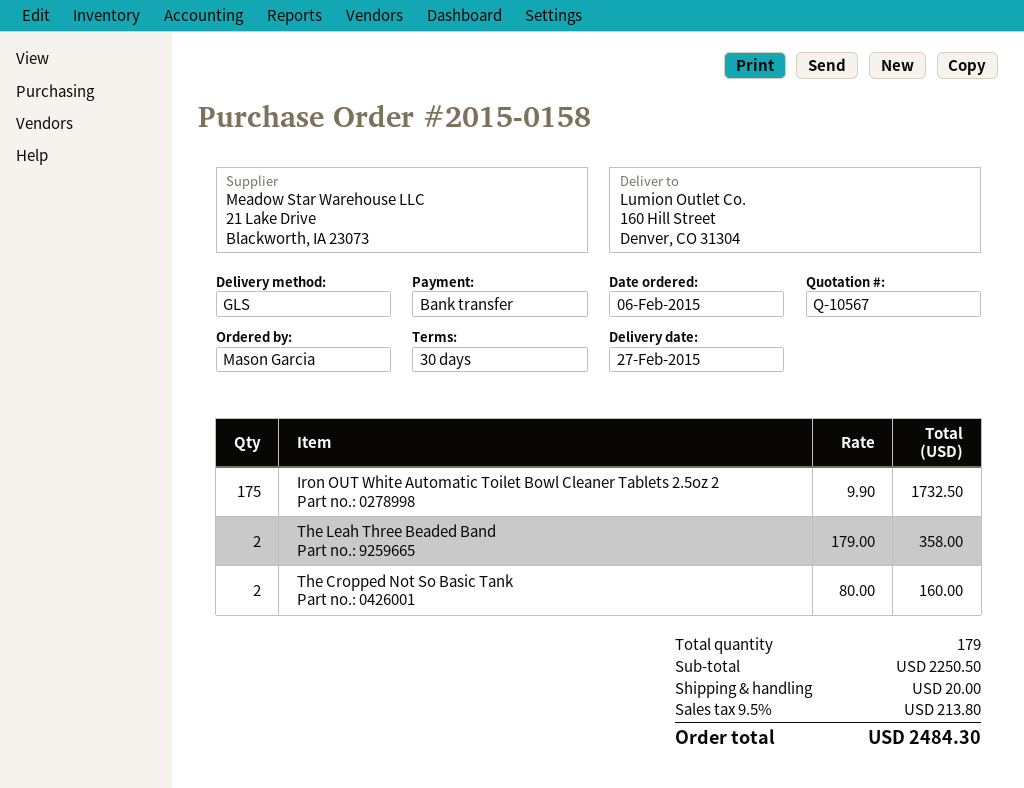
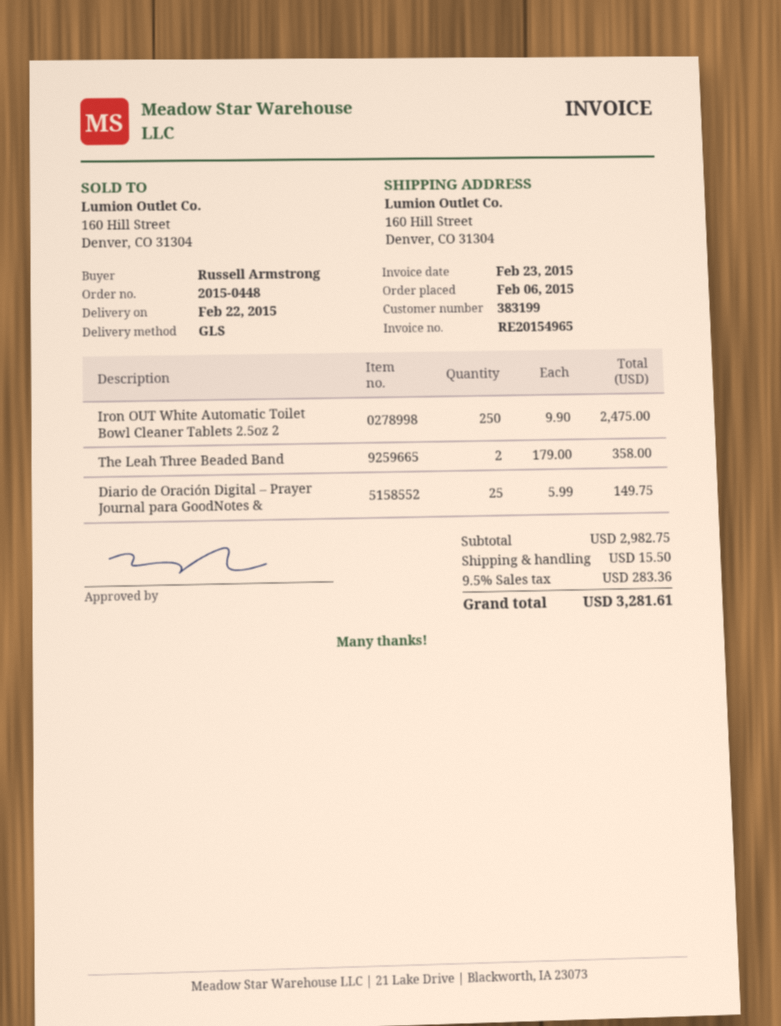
order number: 2015-0158 -> 2015-0448
delivery date: 2015-02-27 -> 2015-02-22
ordered by: Mason Garcia -> Russell Armstrong
Iron OUT White Automatic Toilet Bowl Cleaner Tablets 2.5oz 2: 175 x 9.90 = 1732.50 -> 250 x 9.90 = 2475.00
The Cropped Not So Basic Tank: 2 x 80.00 = 160.00 -> none
Diario de Oración Digital – Prayer Journal para GoodNotes &: none -> 25 x 5.99 = 149.75
subtotal: 2250.50 -> 2982.75
shipping: 20.00 -> 15.50
tax: 9.5% = 213.80 -> 9.5% = 283.36
total: 2484.30 -> 3281.61

